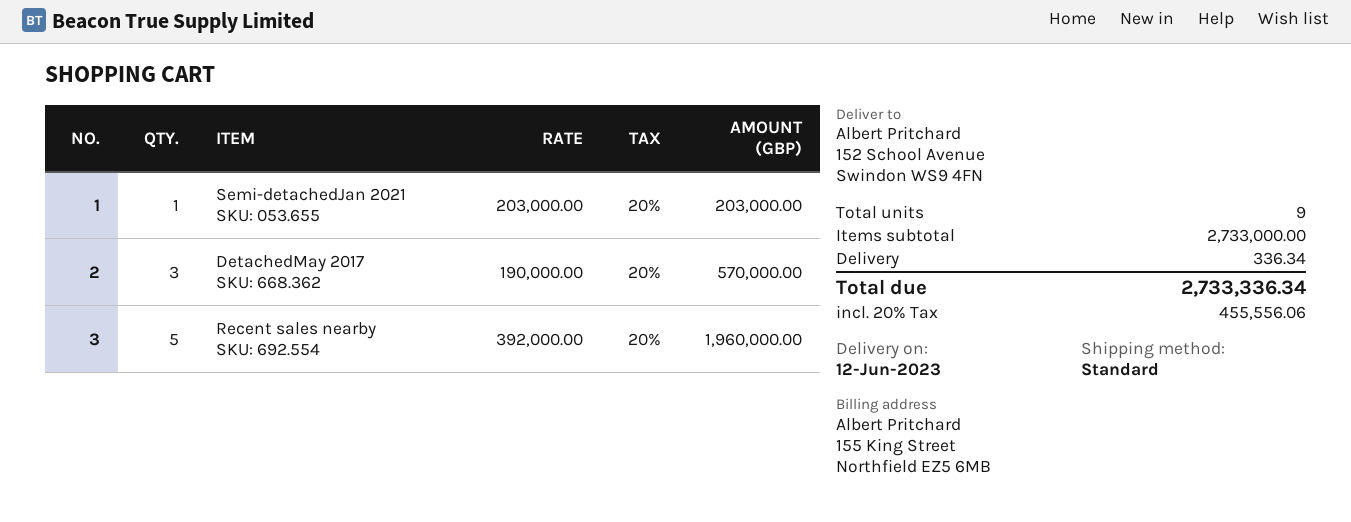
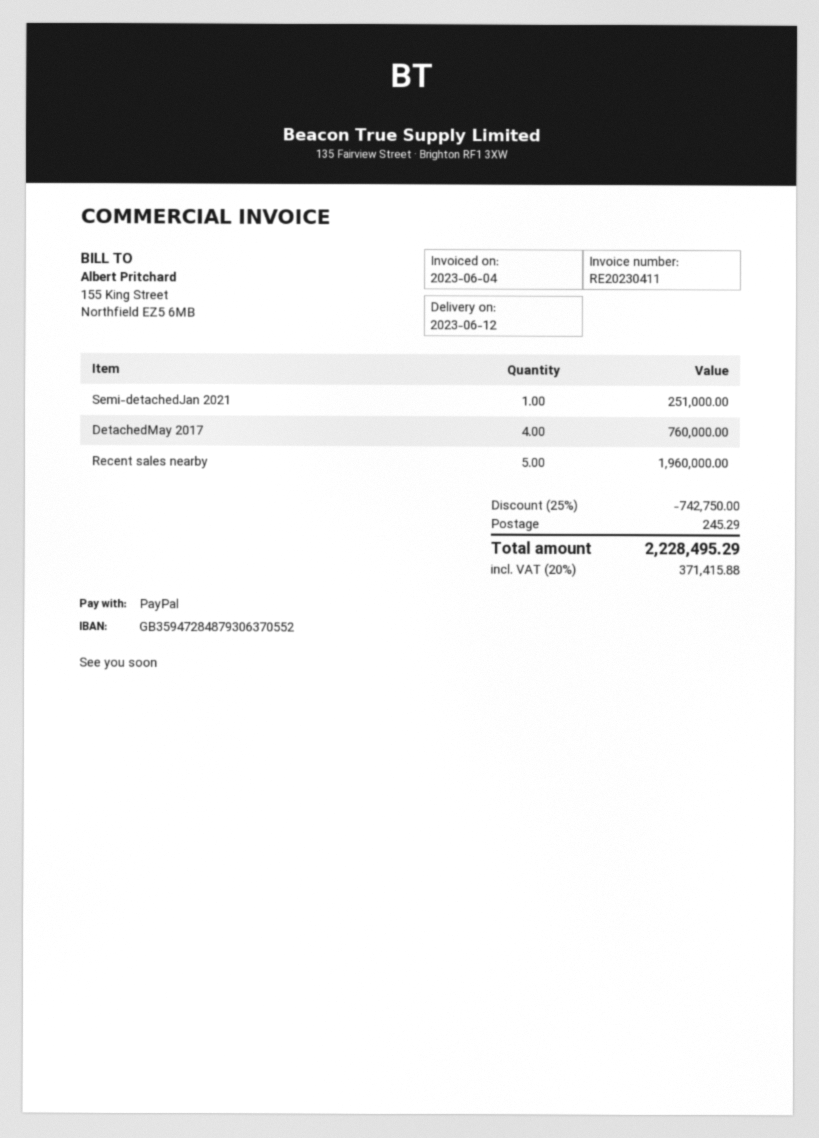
Semi-detachedJan 2021: 1 for 203000.00 -> 1 for 251000.00
DetachedMay 2017: 3 for 570000.00 -> 4 for 760000.00
discount: none -> 25% = 742750.00
shipping: 336.34 -> 245.29
tax: 20% = 455556.06 -> 20% = 371415.88
total: 2733336.34 -> 2228495.29

